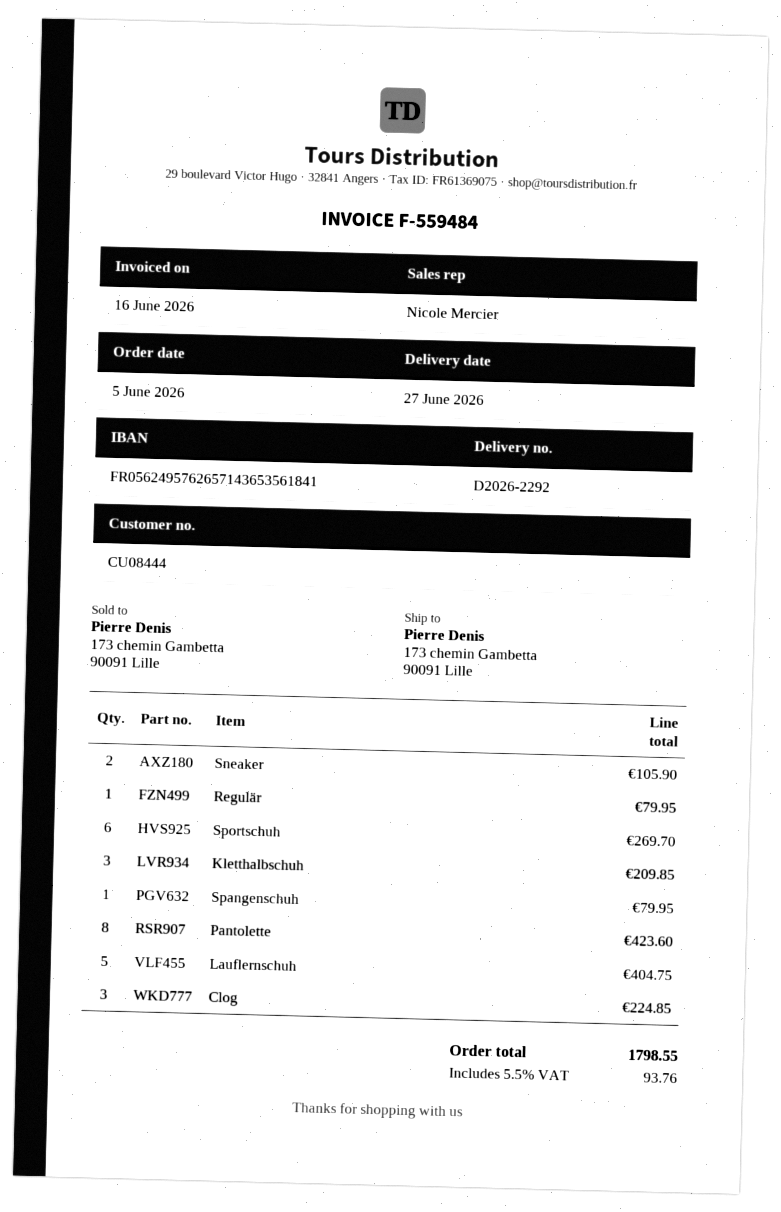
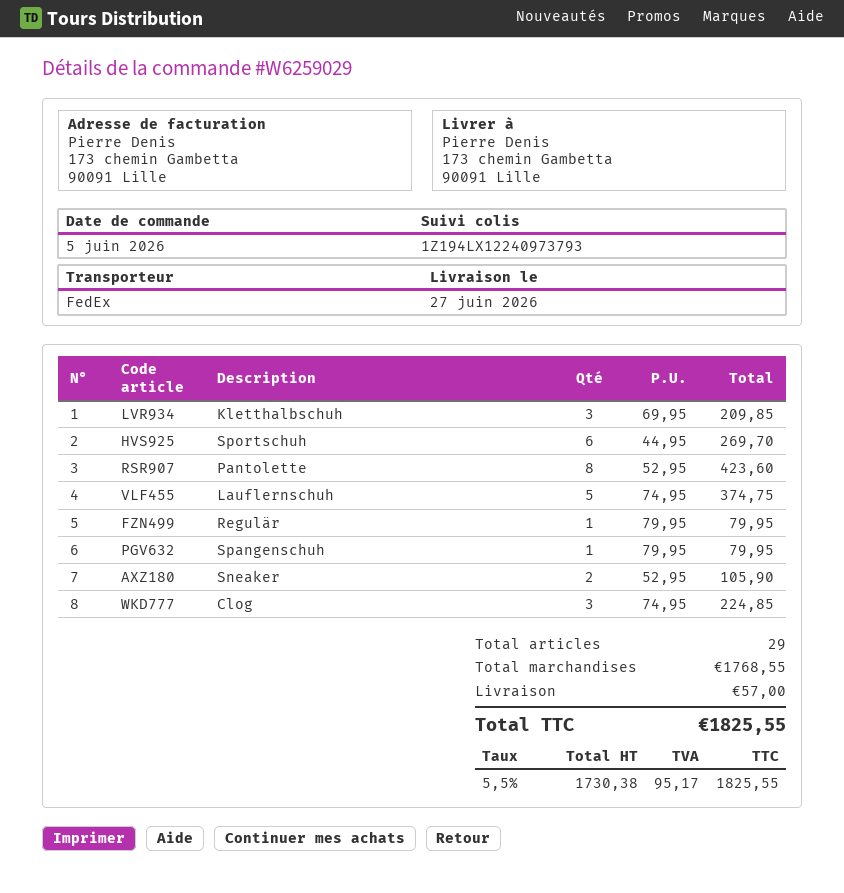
Lauflernschuh: 5 for 404.75 -> 5 for 374.75
shipping: none -> 57.00
tax: 5.5% = 93.76 -> 5.5% = 95.17
total: 1798.55 -> 1825.55

